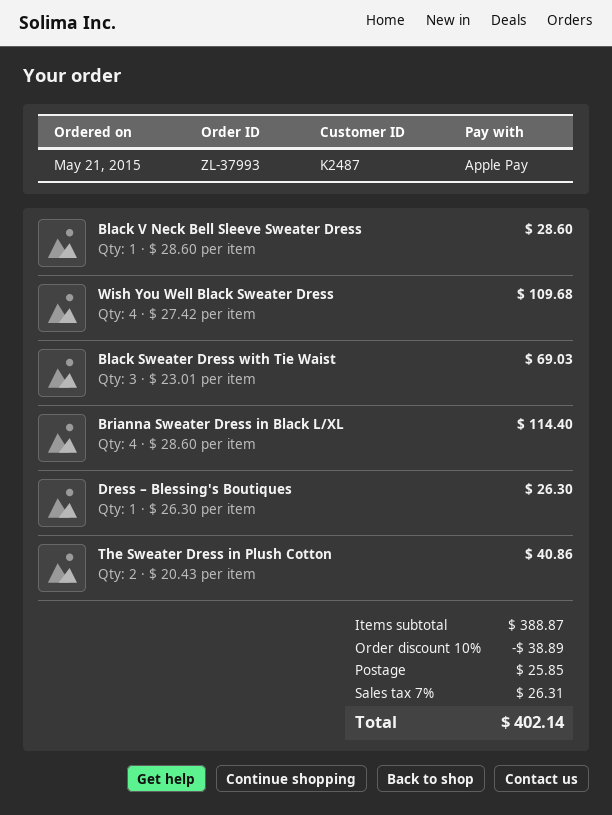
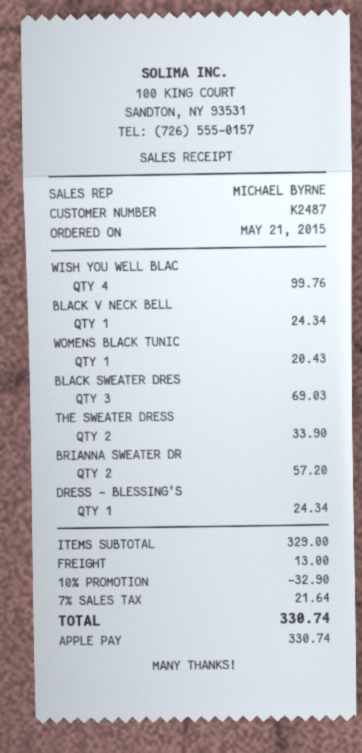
Black V Neck Bell Sleeve Sweater Dress: 1 for 28.60 -> 1 for 24.34
Wish You Well Black Sweater Dress: 4 for 109.68 -> 4 for 99.76
Brianna Sweater Dress in Black L/XL: 4 for 114.40 -> 2 for 57.20
Dress – Blessing's Boutiques: 1 for 26.30 -> 1 for 24.34
The Sweater Dress in Plush Cotton: 2 for 40.86 -> 2 for 33.90
WOMENS BLACK TUNIC: none -> 1 for 20.43
subtotal: 388.87 -> 329.00
discount: 10% = 38.89 -> 10% = 32.90
shipping: 25.85 -> 13.00
tax: 7% = 26.31 -> 7% = 21.64
total: 402.14 -> 330.74

